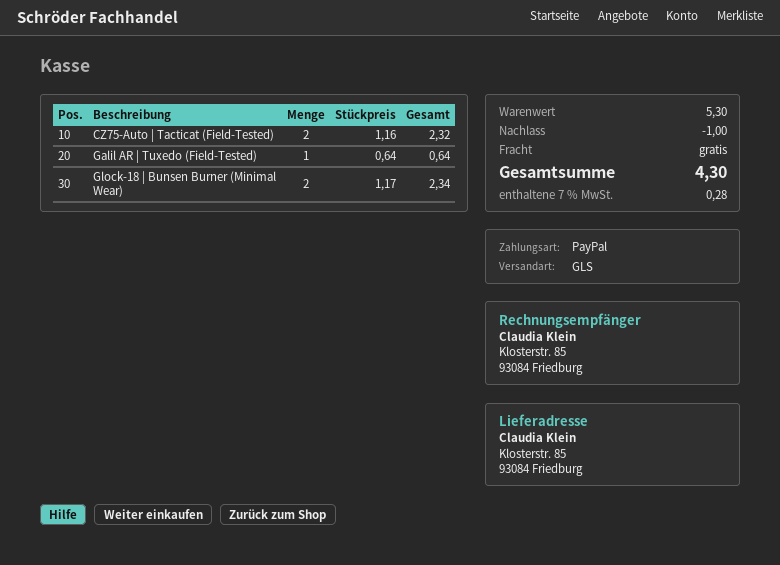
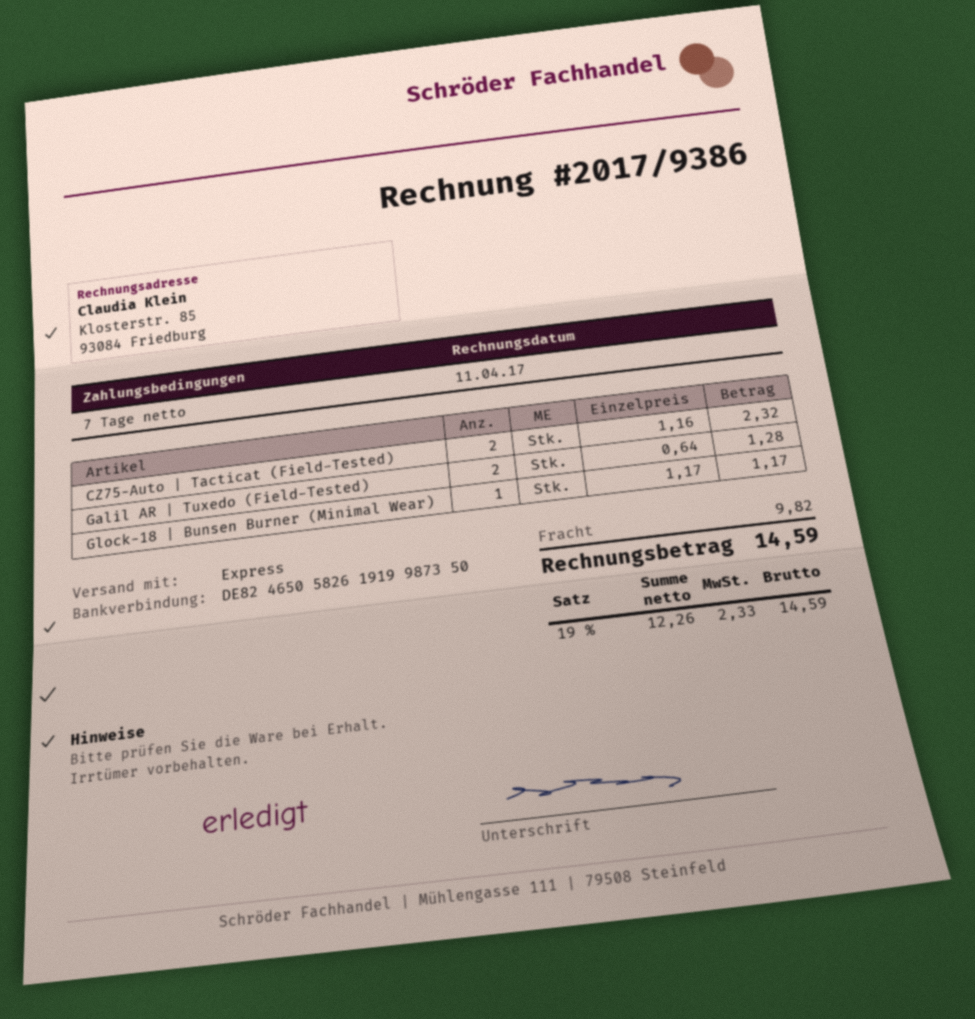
shipping method: GLS -> express
Galil AR | Tuxedo (Field-Tested): 1 x 0.64 = 0.64 -> 2 x 0.64 = 1.28
Glock-18 | Bunsen Burner (Minimal Wear): 2 x 1.17 = 2.34 -> 1 x 1.17 = 1.17
discount: 1.00 -> none
shipping: 0.00 -> 9.82
tax: 7% = 0.28 -> 19% = 2.33
total: 4.30 -> 14.59

